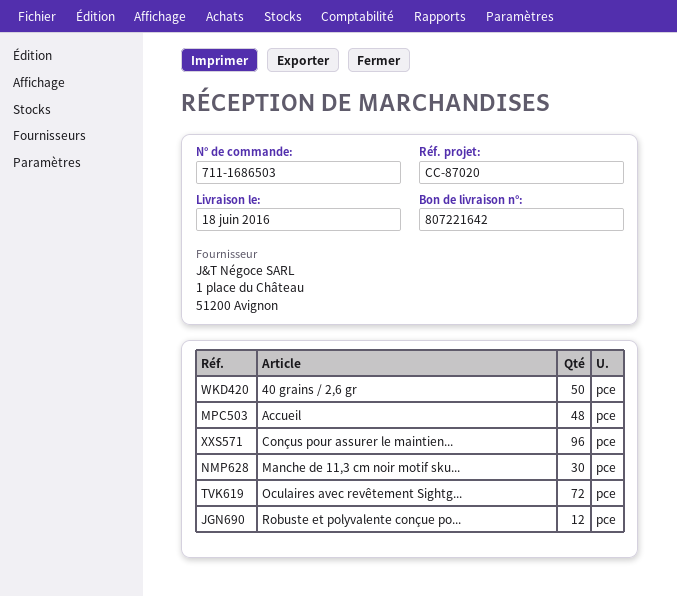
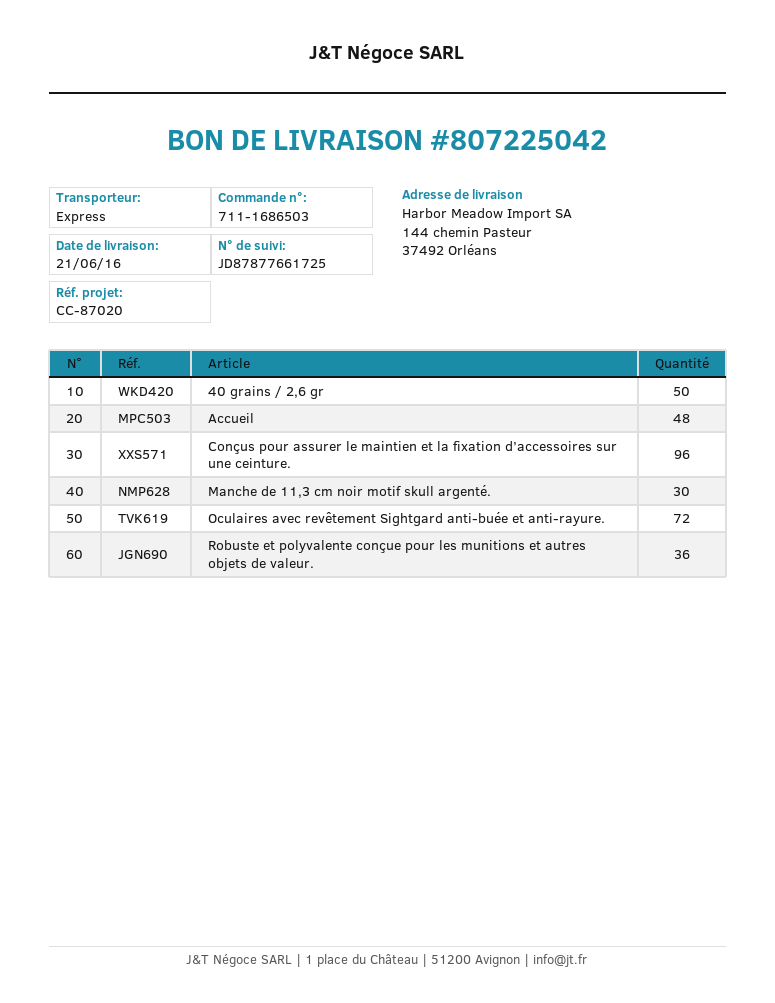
delivery note number: 807221642 -> 807225042
delivery date: 2016-06-18 -> 2016-06-21
Robuste et polyvalente conçue po...: 12 -> 36

